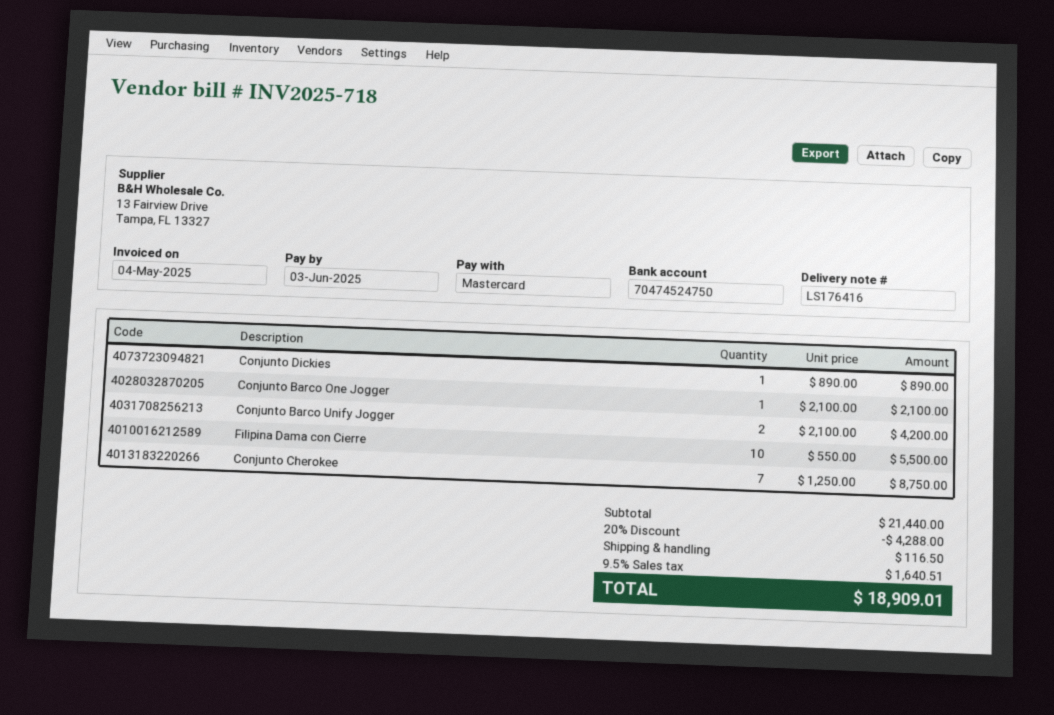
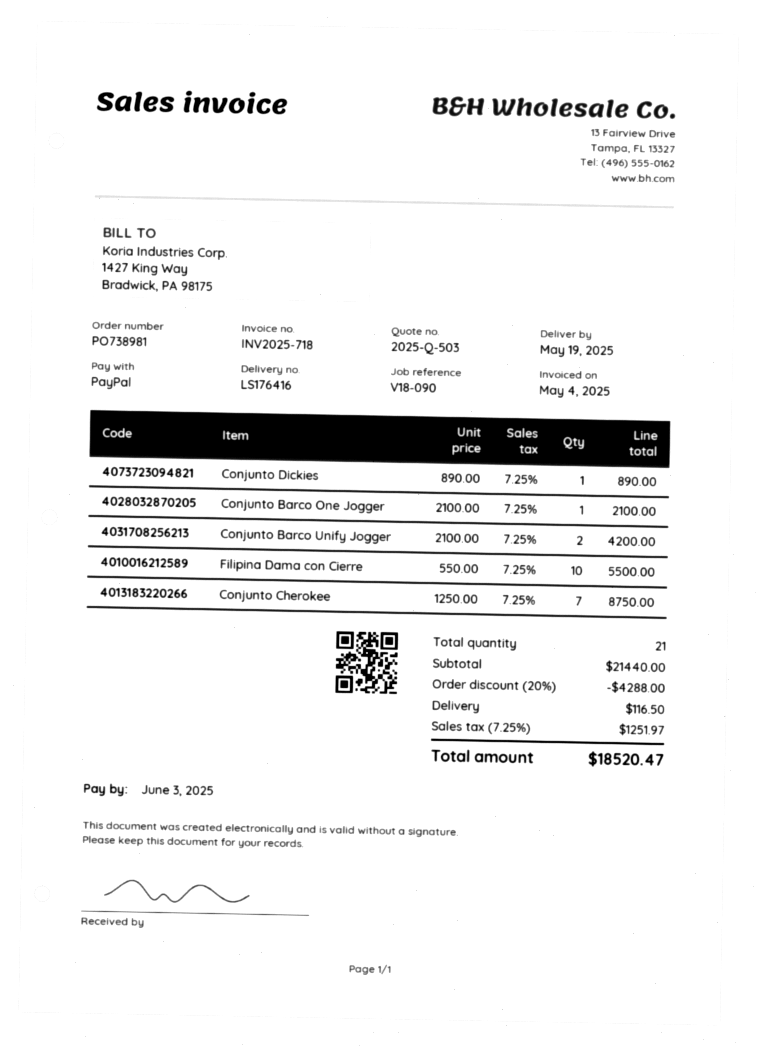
payment method: Mastercard -> PayPal
tax: 9.5% = 1640.51 -> 7.25% = 1251.97
total: 18909.01 -> 18520.47

